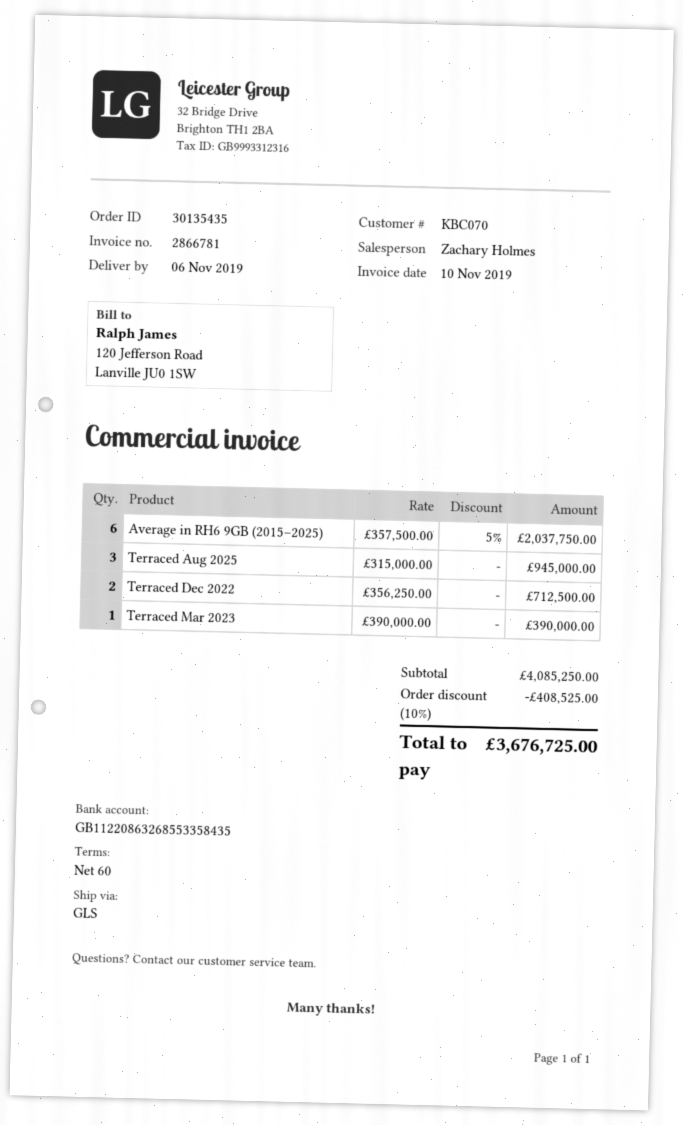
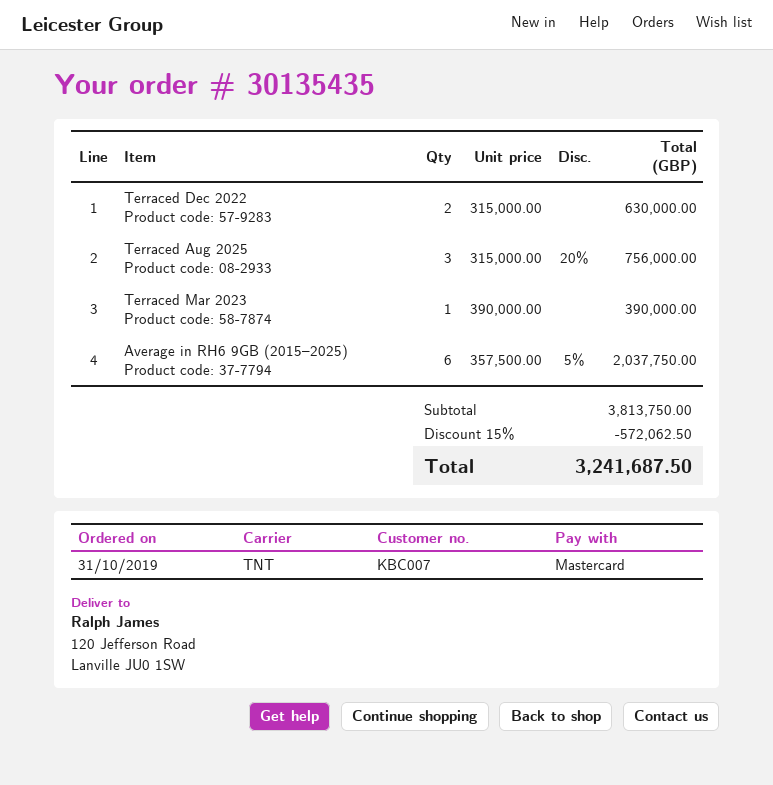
customer number: KBC070 -> KBC007
shipping method: GLS -> TNT
Terraced Aug 2025: 3 x 315000.00 = 945000.00 -> 3 x 315000.00 - 20% = 756000.00
Terraced Dec 2022: 2 x 356250.00 = 712500.00 -> 2 x 315000.00 = 630000.00
subtotal: 4085250.00 -> 3813750.00
discount: 10% = 408525.00 -> 15% = 572062.50
total: 3676725.00 -> 3241687.50

